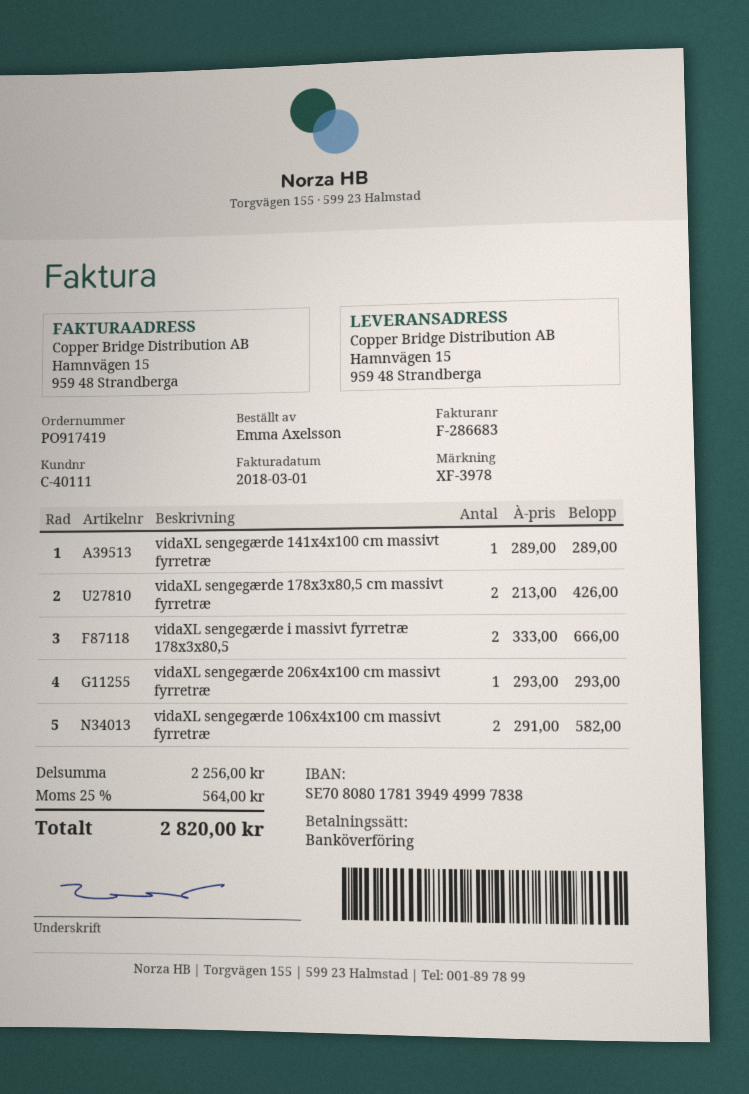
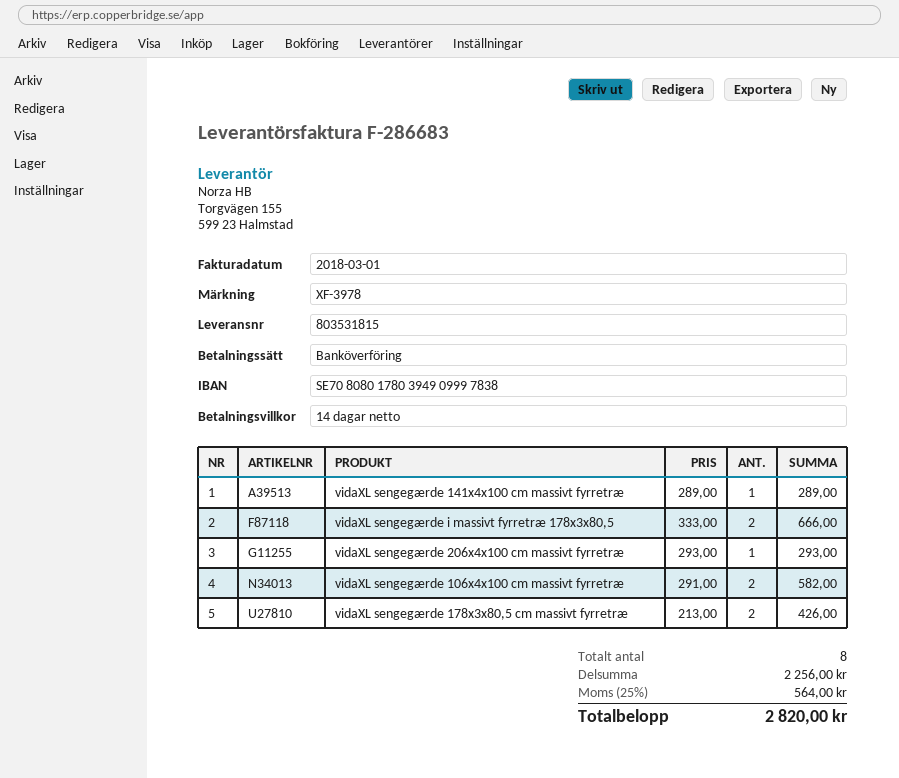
bank account: SE7080801781394949997838 -> SE7080801780394909997838

